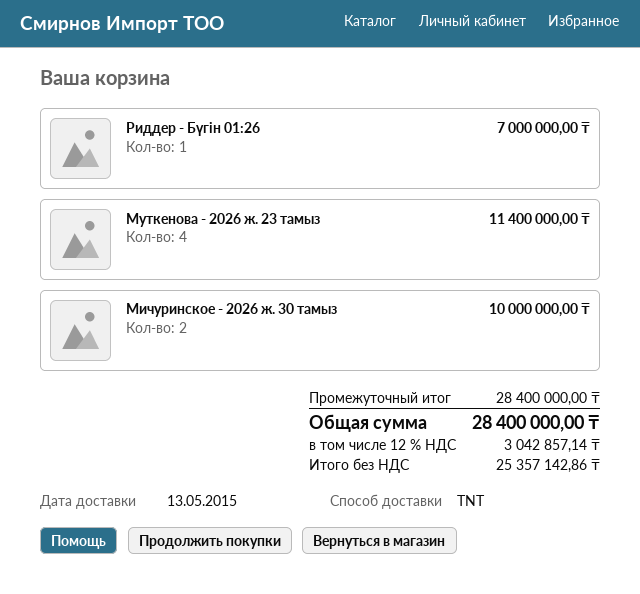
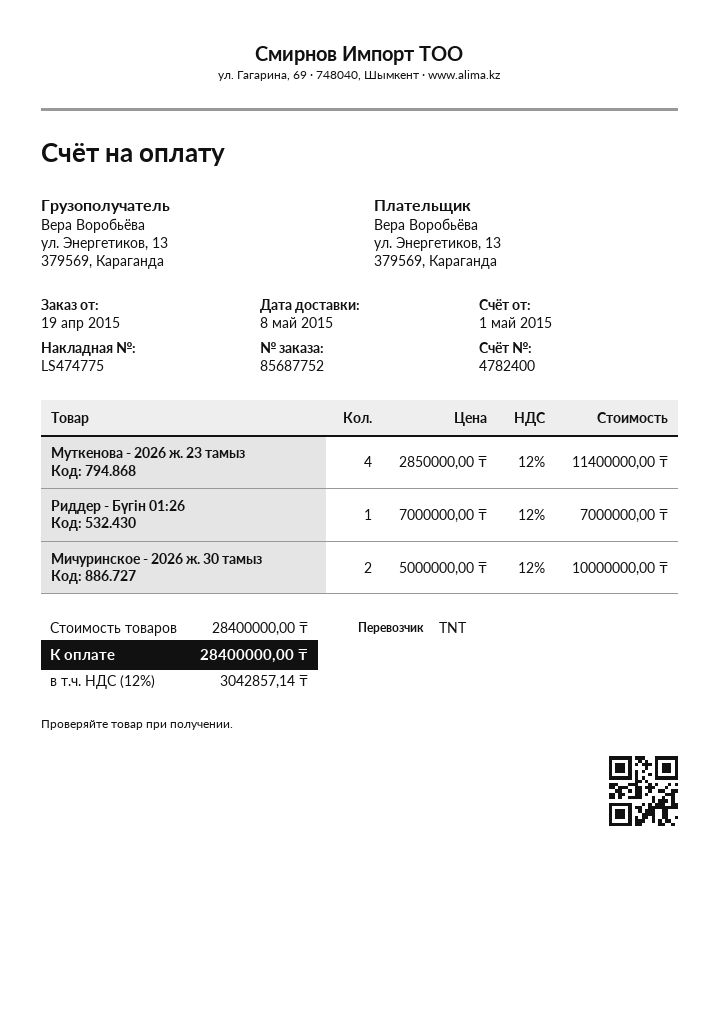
delivery date: 2015-05-13 -> 2015-05-08

